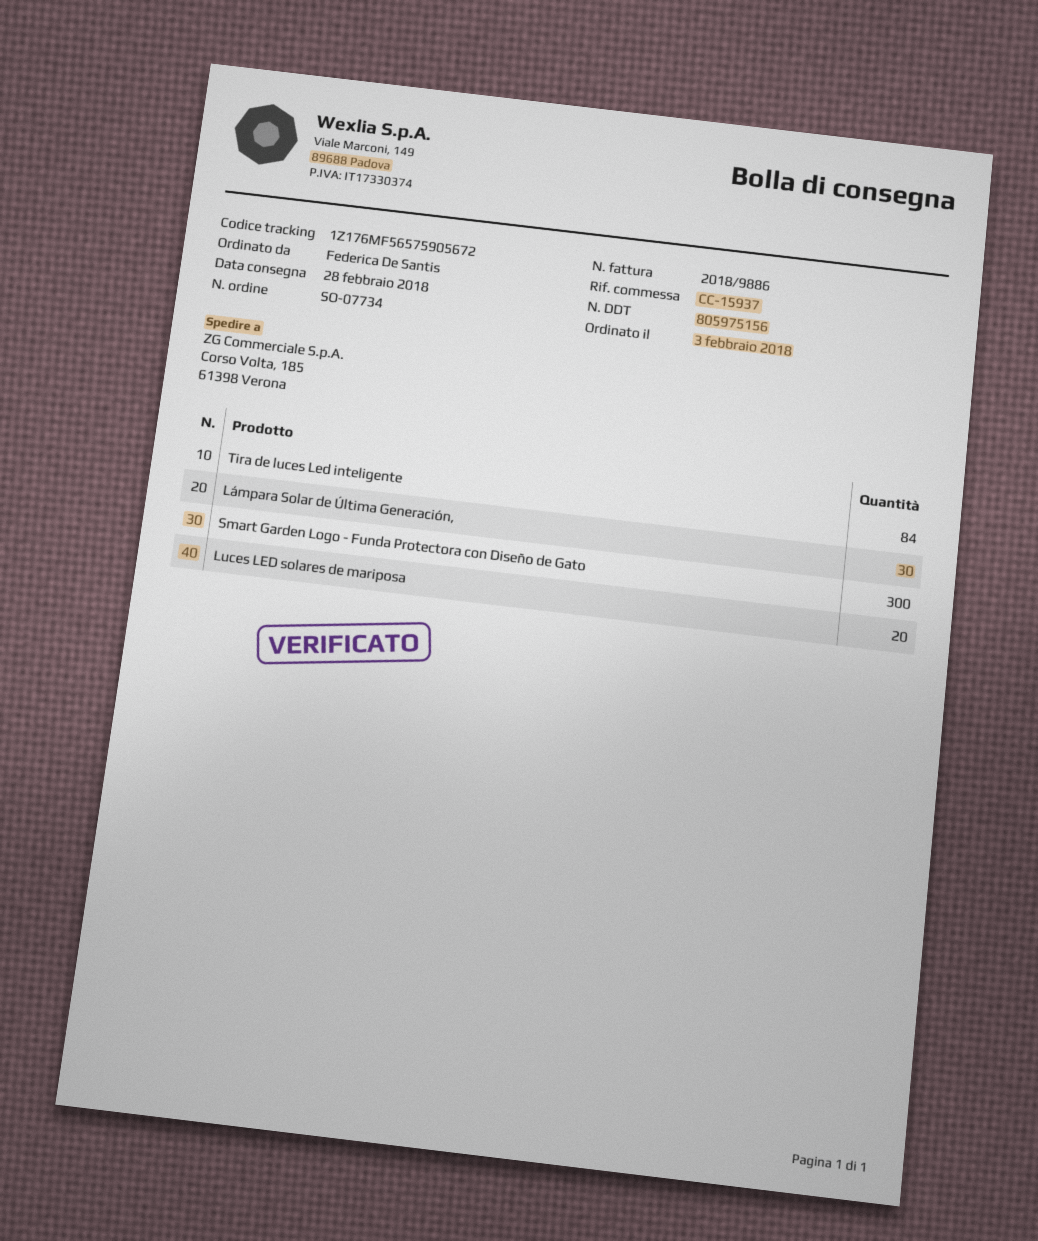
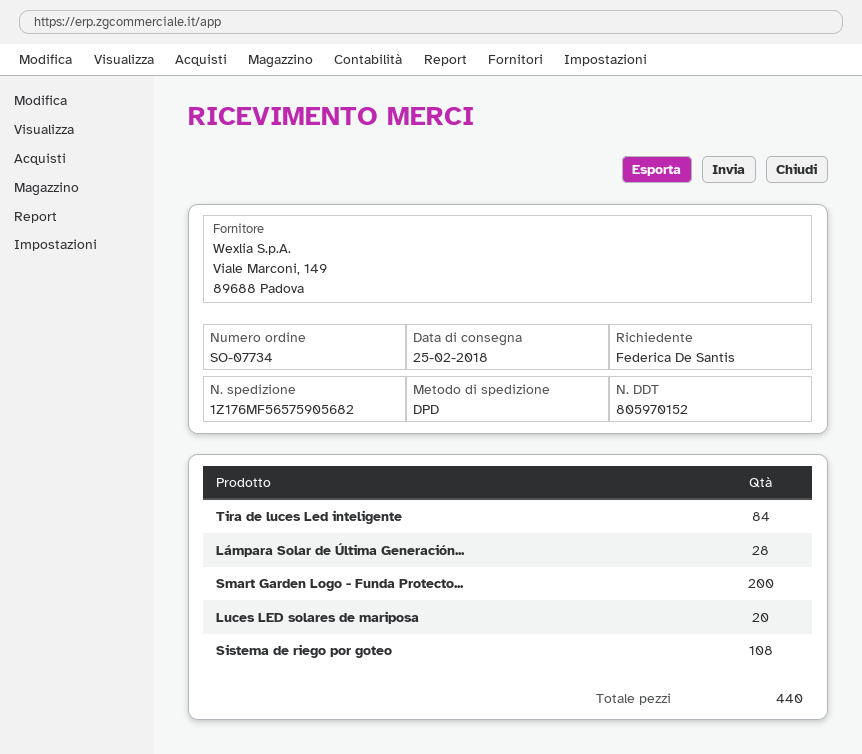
delivery note number: 805975156 -> 805970152
delivery date: 2018-02-28 -> 2018-02-25
tracking number: 1Z176MF56575905672 -> 1Z176MF56575905682
Lámpara Solar de Última Generación,: 30 -> 28
Smart Garden Logo - Funda Protectora con Diseño de Gato: 300 -> 200
Sistema de riego por goteo: none -> 108

